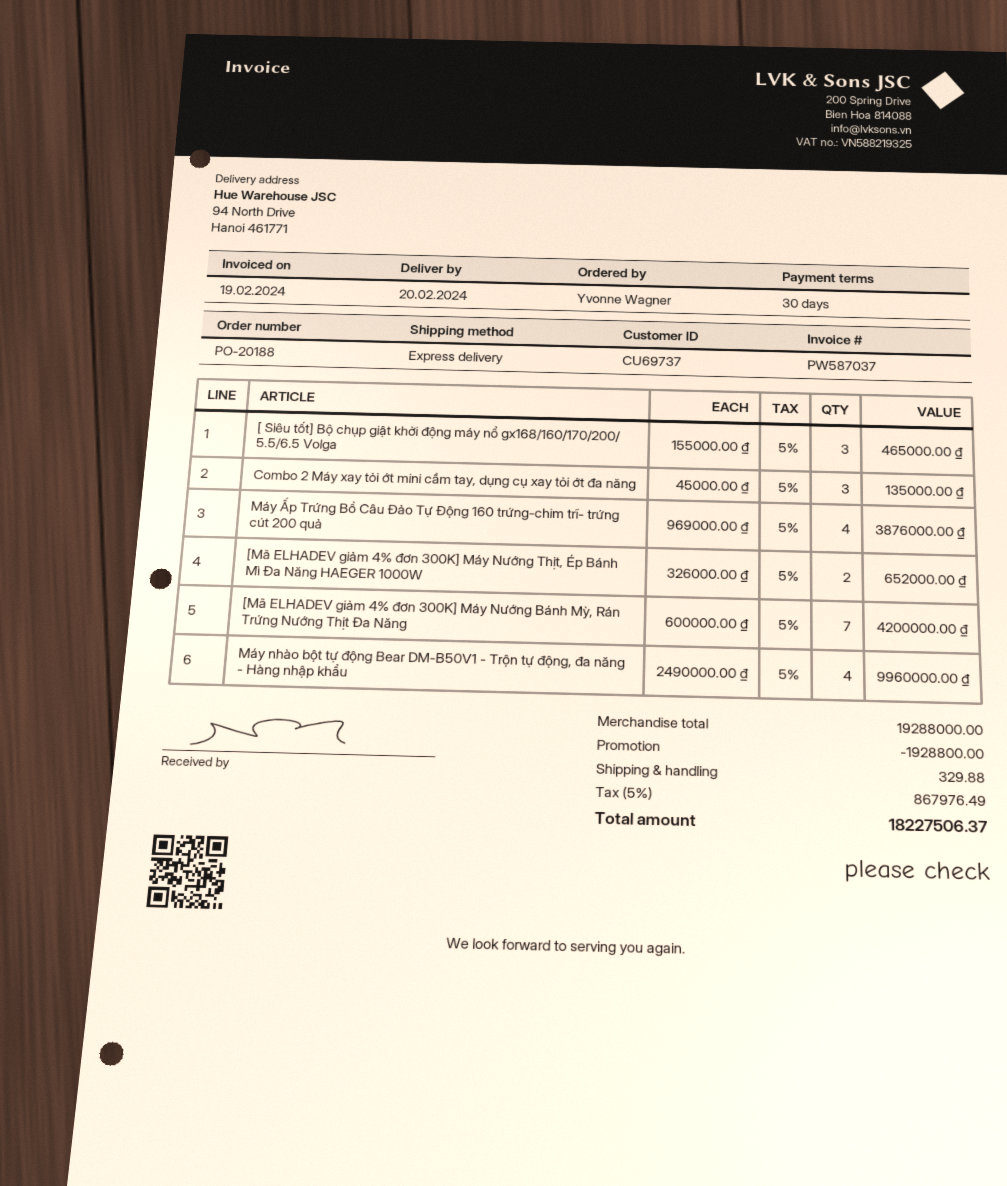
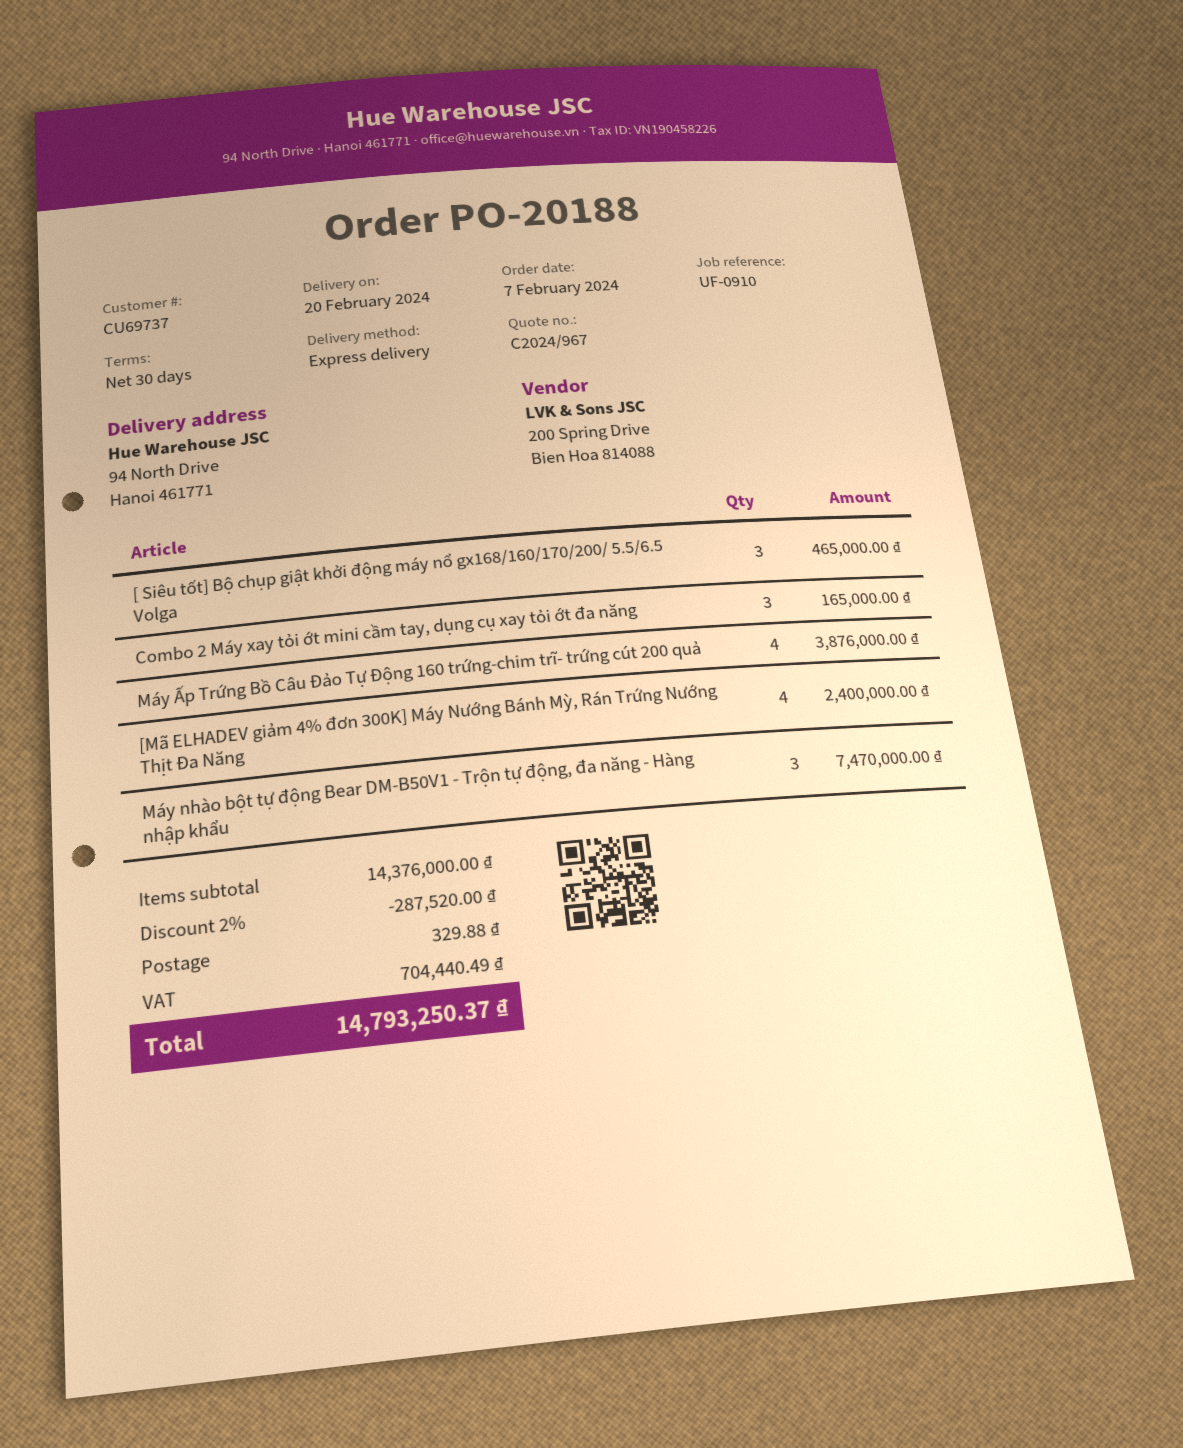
Combo 2 Máy xay tỏi ớt mini cầm tay, dụng cụ xay tỏi ớt đa năng: 3 for 135000.00 -> 3 for 165000.00
[Mã ELHADEV giảm 4% đơn 300K] Máy Nướng Thịt, Ép Bánh Mì Đa Năng HAEGER 1000W: 2 for 652000.00 -> none
[Mã ELHADEV giảm 4% đơn 300K] Máy Nướng Bánh Mỳ, Rán Trứng Nướng Thịt Đa Năng: 7 for 4200000.00 -> 4 for 2400000.00
Máy nhào bột tự động Bear DM-B50V1 - Trộn tự động, đa năng - Hàng nhập khẩu: 4 for 9960000.00 -> 3 for 7470000.00
subtotal: 19288000.00 -> 14376000.00
discount: 1928800.00 -> 287520.00
tax: 867976.49 -> 704440.49
total: 18227506.37 -> 14793250.37

